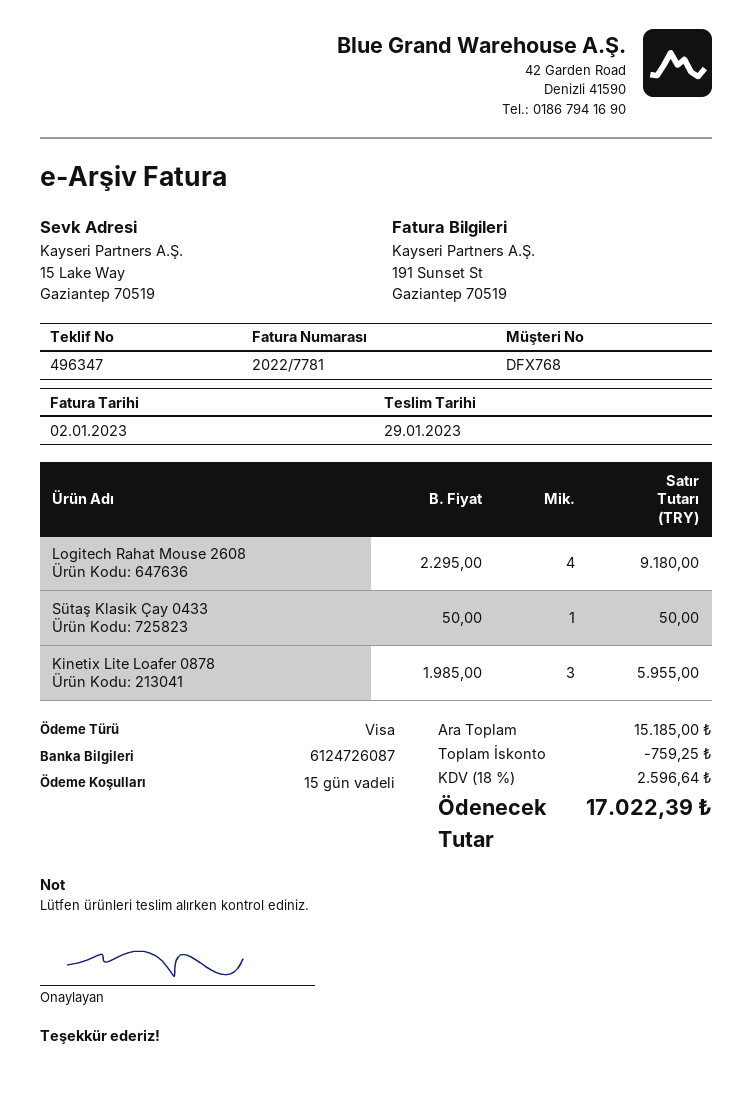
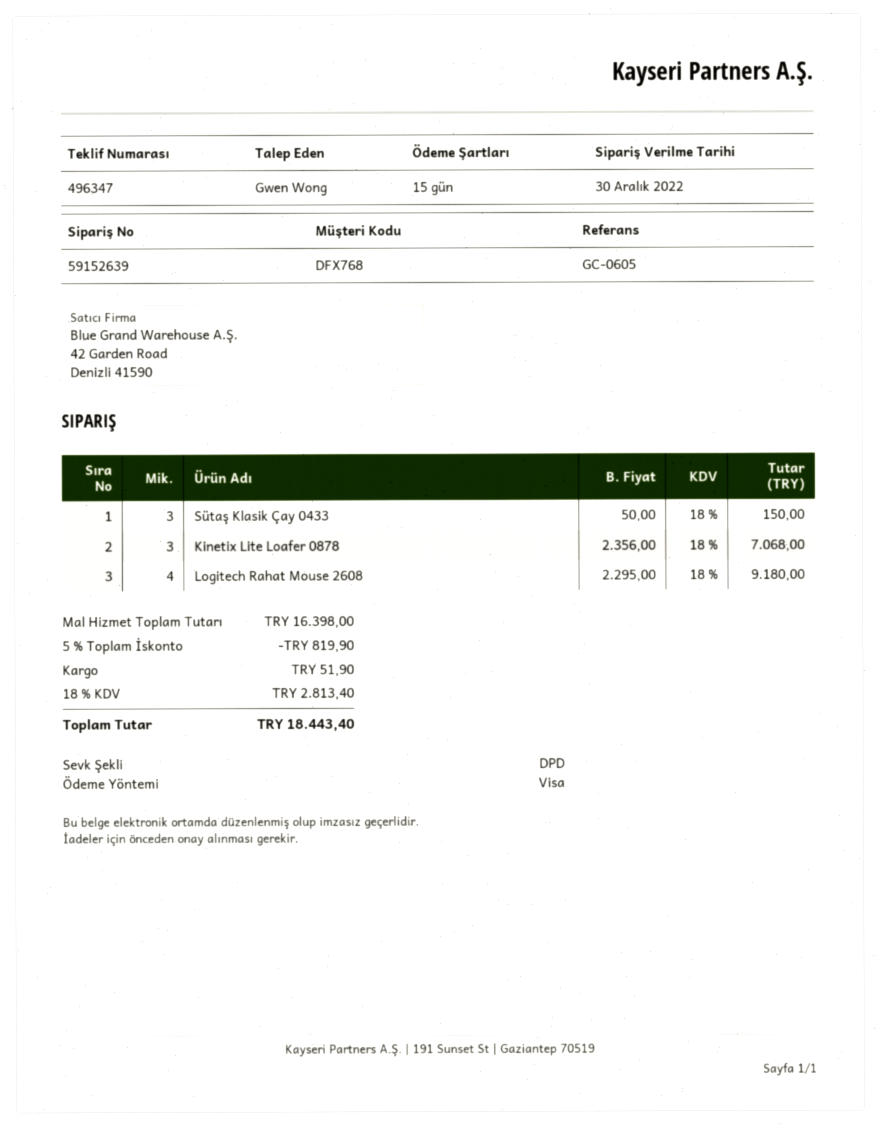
Sütaş Klasik Çay 0433: 1 x 50.00 = 50.00 -> 3 x 50.00 = 150.00
Kinetix Lite Loafer 0878: 3 x 1985.00 = 5955.00 -> 3 x 2356.00 = 7068.00
subtotal: 15185.00 -> 16398.00
discount: 759.25 -> 819.90
shipping: none -> 51.90
tax: 18% = 2596.64 -> 18% = 2813.40
total: 17022.39 -> 18443.40

